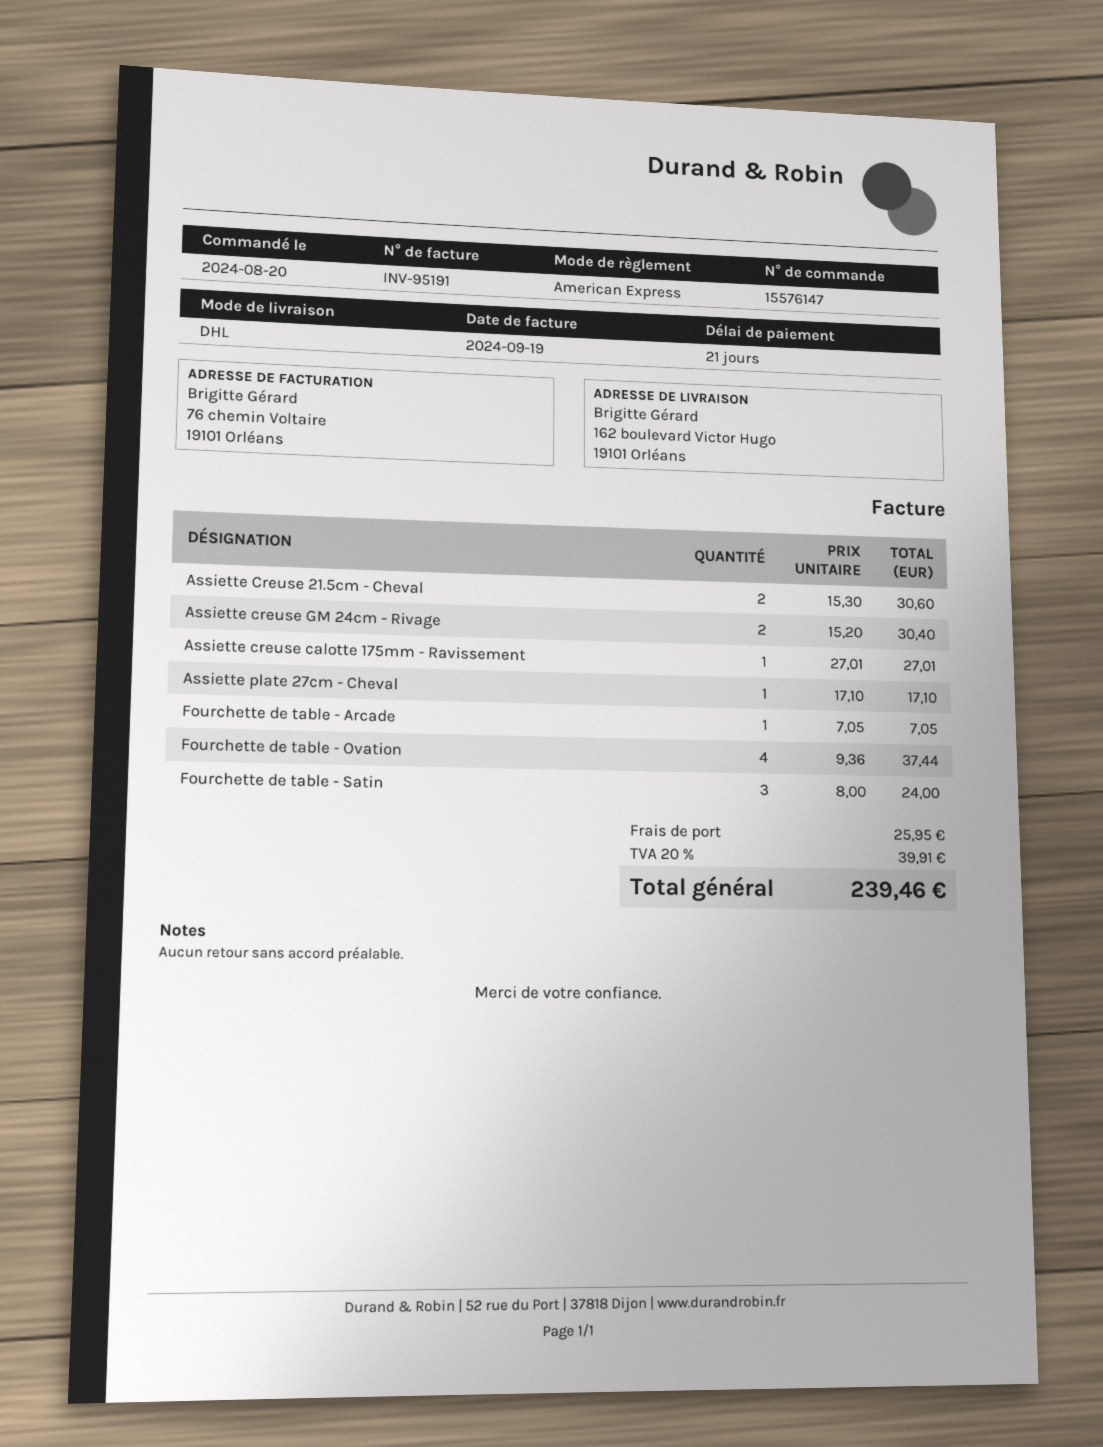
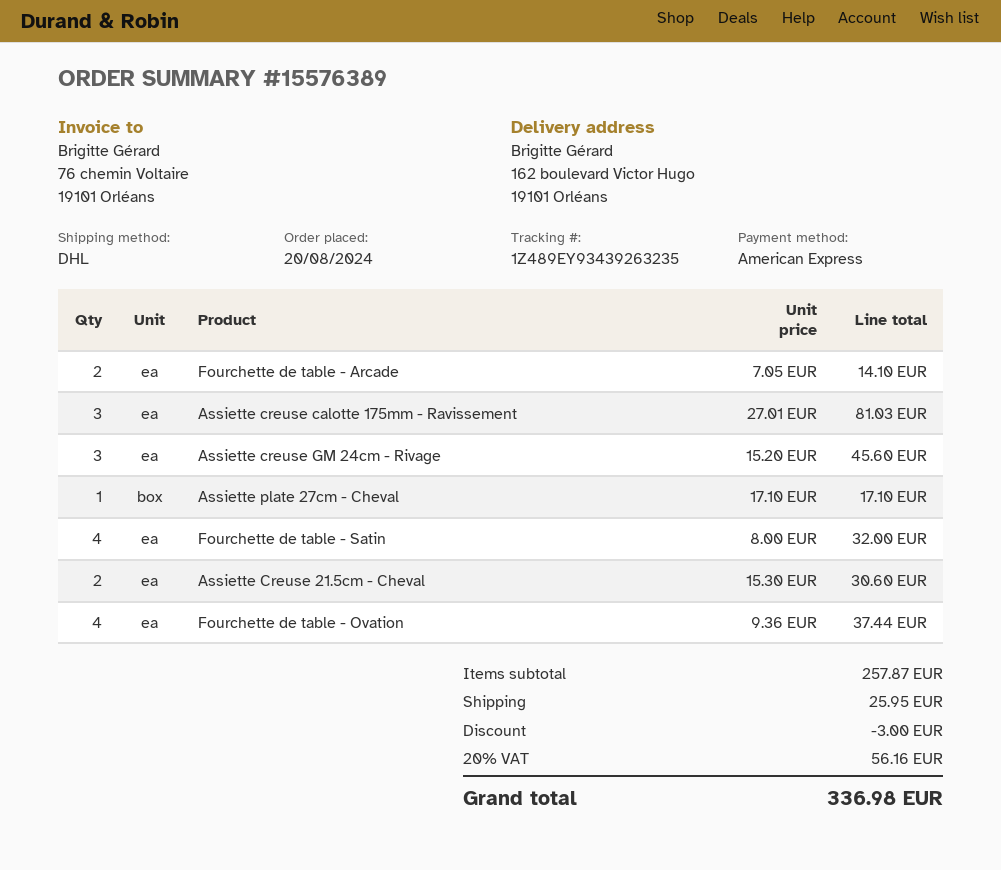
order number: 15576147 -> 15576389
Assiette creuse GM 24cm - Rivage: 2 x 15.20 = 30.40 -> 3 x 15.20 = 45.60
Assiette creuse calotte 175mm - Ravissement: 1 x 27.01 = 27.01 -> 3 x 27.01 = 81.03
Fourchette de table - Arcade: 1 x 7.05 = 7.05 -> 2 x 7.05 = 14.10
Fourchette de table - Satin: 3 x 8.00 = 24.00 -> 4 x 8.00 = 32.00
discount: none -> 3.00
tax: 20% = 39.91 -> 20% = 56.16
total: 239.46 -> 336.98

